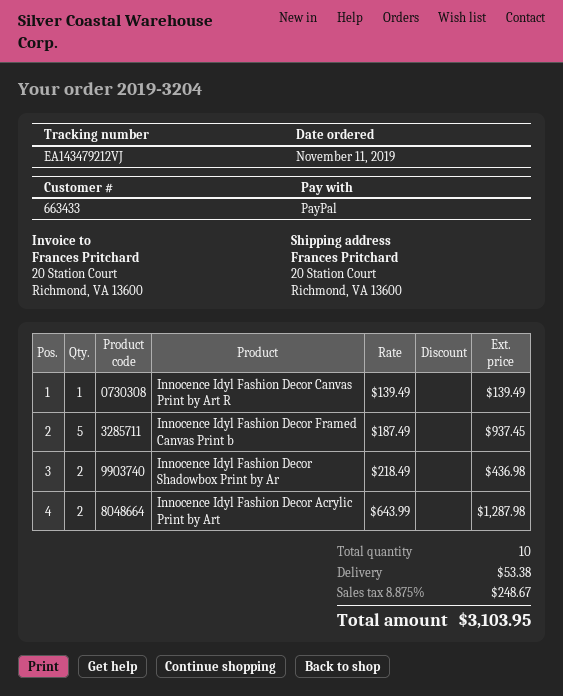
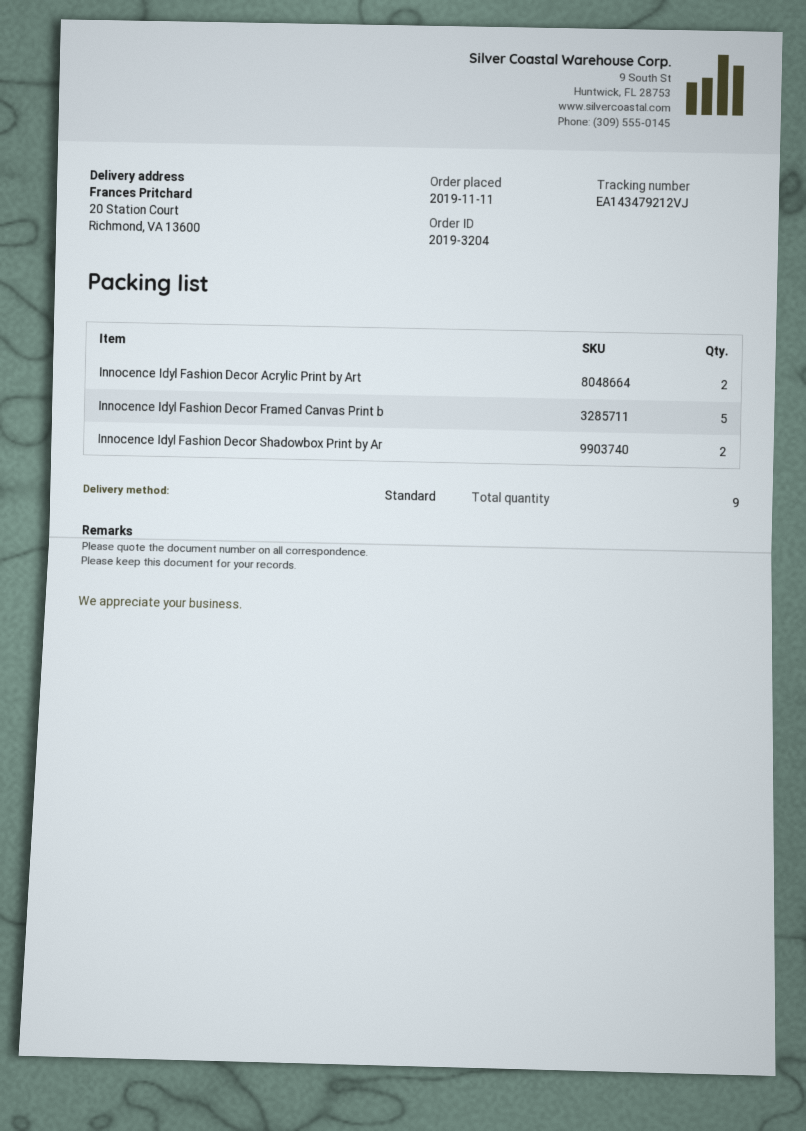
Innocence Idyl Fashion Decor Canvas Print by Art R: 1 -> none
total quantity: 10 -> 9

